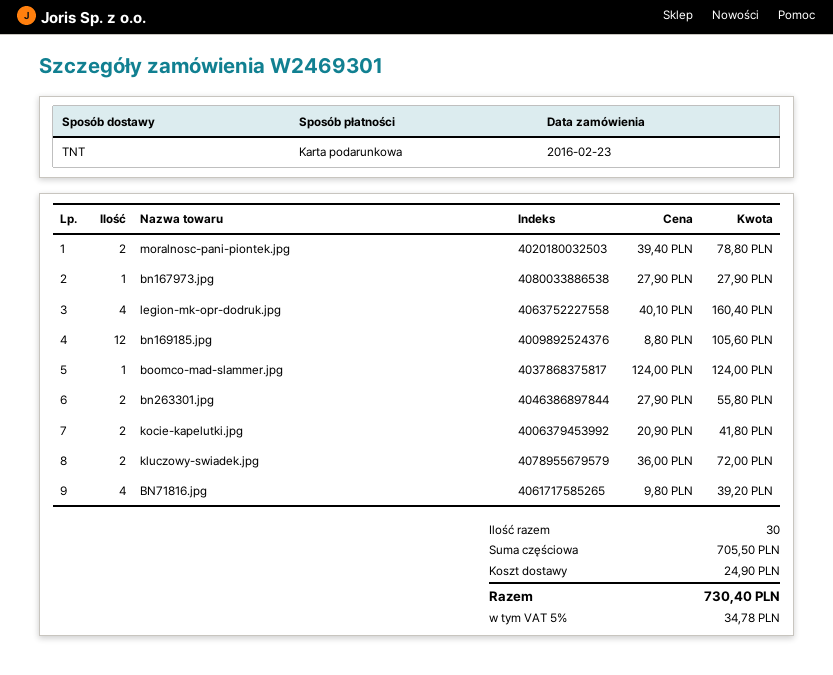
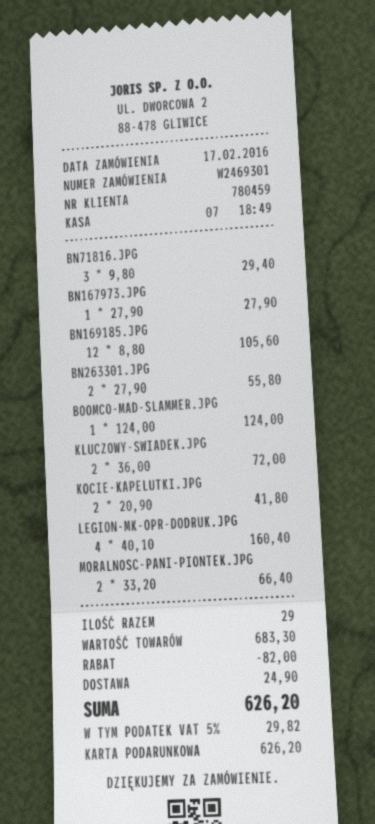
order date: 2016-02-23 -> 2016-02-17
moralnosc-pani-piontek.jpg: 2 x 39.40 = 78.80 -> 2 x 33.20 = 66.40
BN71816.jpg: 4 x 9.80 = 39.20 -> 3 x 9.80 = 29.40
total quantity: 30 -> 29
subtotal: 705.50 -> 683.30
discount: none -> 82.00
tax: 5% = 34.78 -> 5% = 29.82
total: 730.40 -> 626.20

